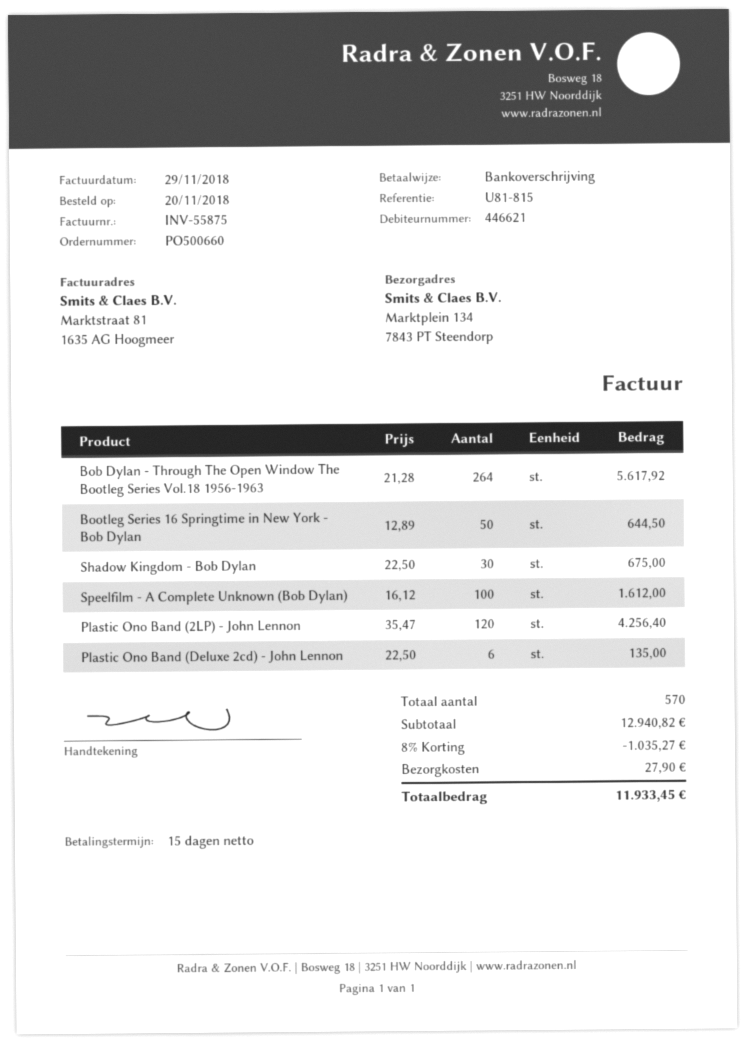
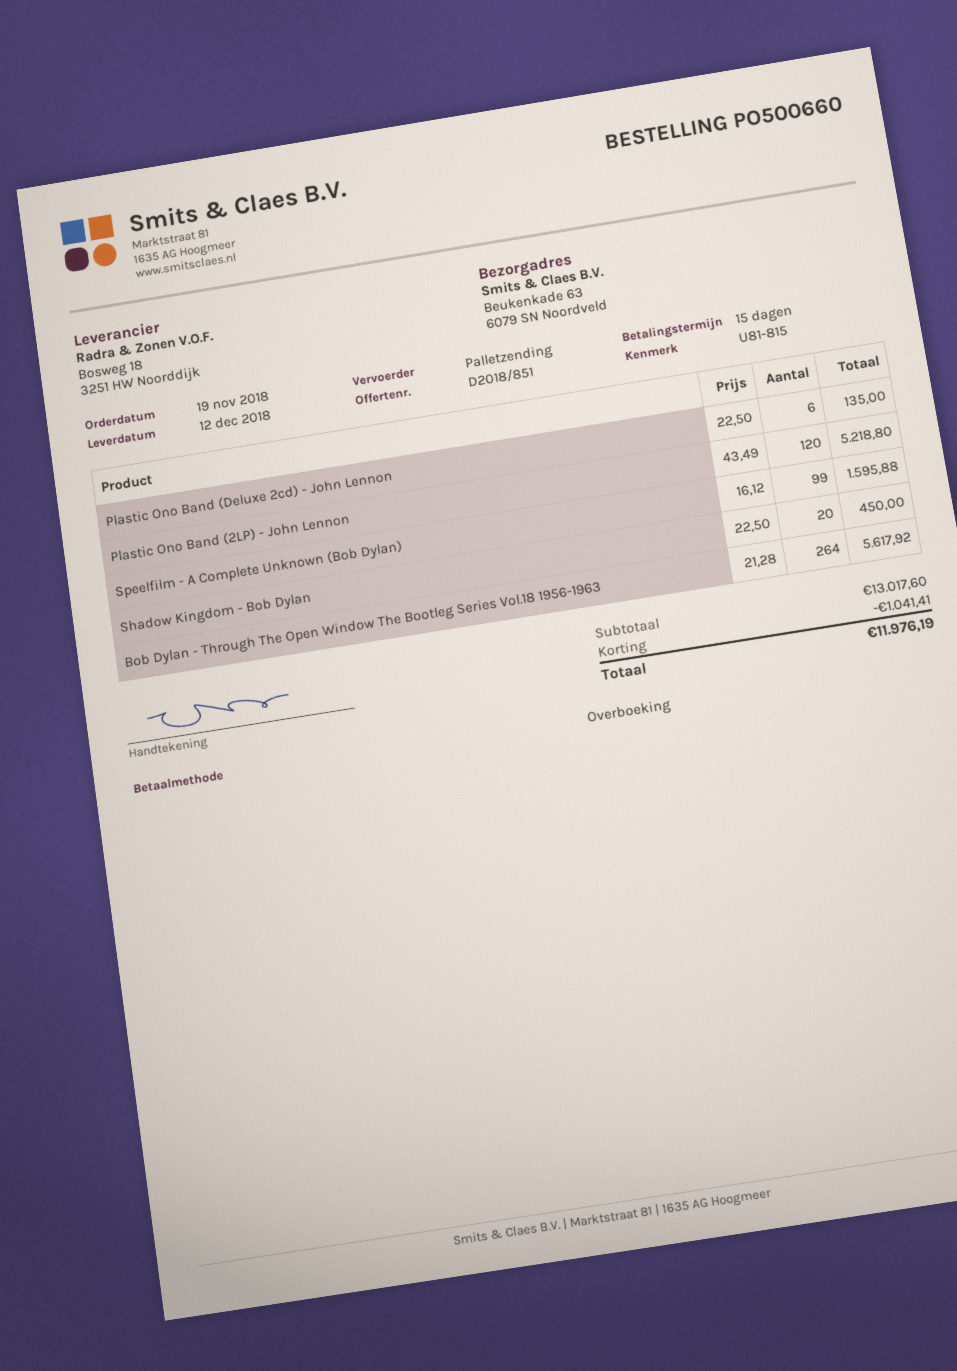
order date: 2018-11-20 -> 2018-11-19
ship to: Marktplein 134, 7843 PT Steendorp -> Beukenkade 63, 6079 SN Noordveld
Bootleg Series 16 Springtime in New York - Bob Dylan: 50 x 12.89 = 644.50 -> none
Shadow Kingdom - Bob Dylan: 30 x 22.50 = 675.00 -> 20 x 22.50 = 450.00
Speelfilm - A Complete Unknown (Bob Dylan): 100 x 16.12 = 1612.00 -> 99 x 16.12 = 1595.88
Plastic Ono Band (2LP) - John Lennon: 120 x 35.47 = 4256.40 -> 120 x 43.49 = 5218.80
subtotal: 12940.82 -> 13017.60
discount: 1035.27 -> 1041.41
shipping: 27.90 -> none
total: 11933.45 -> 11976.19

